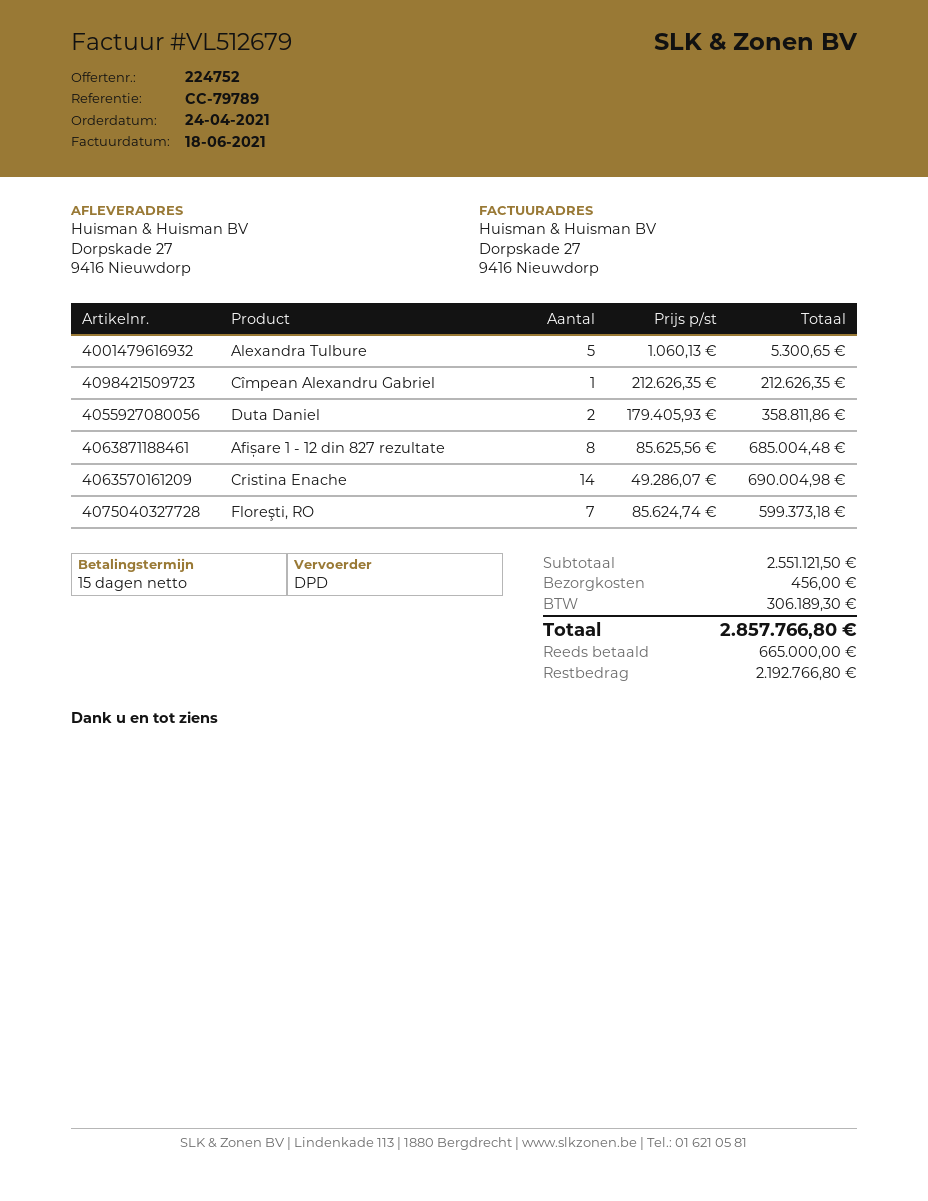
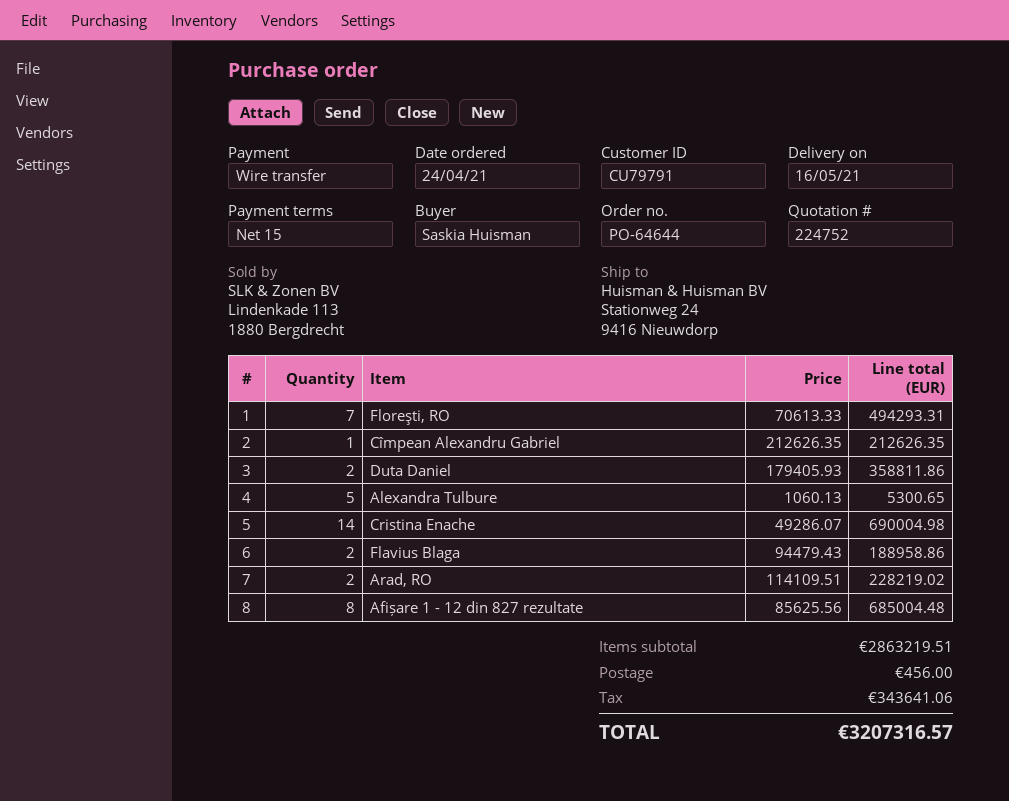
ship to: Dorpskade 27, 9416 Nieuwdorp -> Stationweg 24, 9416 Nieuwdorp
Floreşti, RO: 7 x 85624.74 = 599373.18 -> 7 x 70613.33 = 494293.31
Flavius Blaga: none -> 2 x 94479.43 = 188958.86
Arad, RO: none -> 2 x 114109.51 = 228219.02
subtotal: 2551121.50 -> 2863219.51
tax: 306189.30 -> 343641.06
total: 2857766.80 -> 3207316.57

